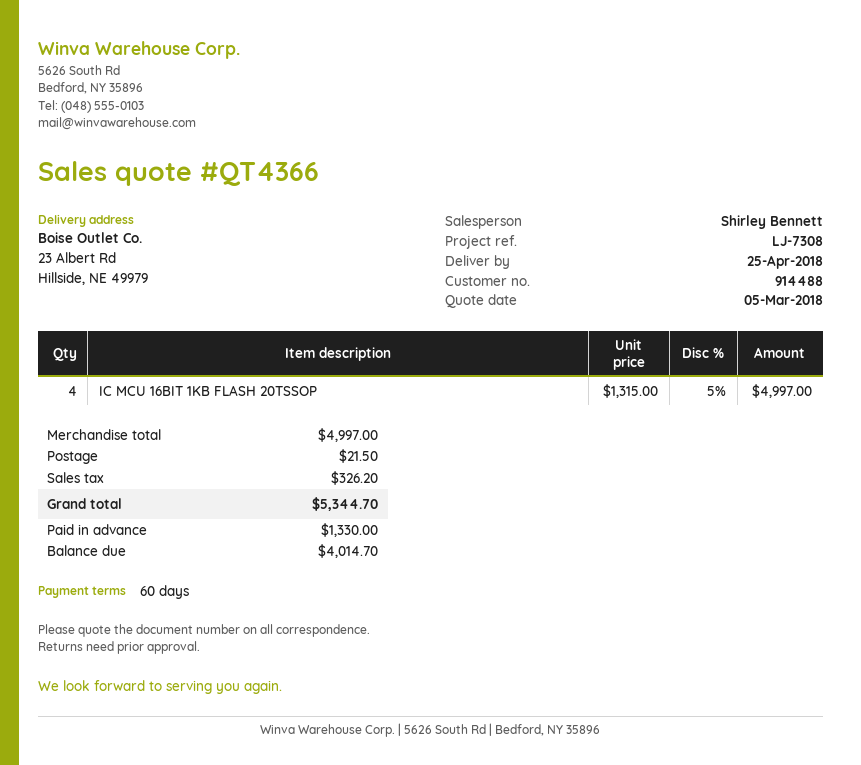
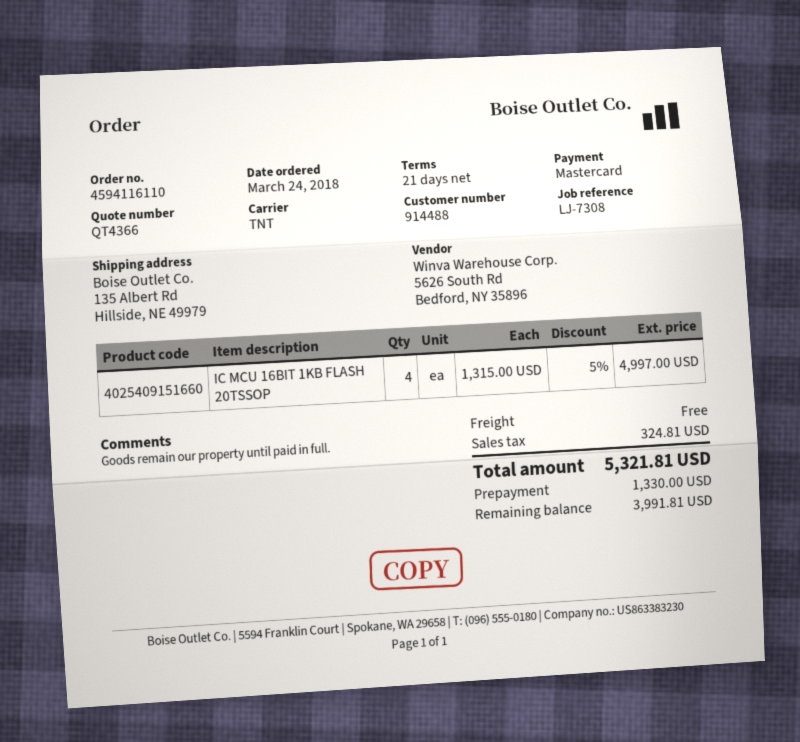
payment terms: 60 days -> 21 days
ship to: 23 Albert Rd, Hillside, NE 49979 -> 135 Albert Rd, Hillside, NE 49979
shipping: 21.50 -> 0.00
tax: 326.20 -> 324.81
total: 5344.70 -> 5321.81
balance: 4014.70 -> 3991.81

